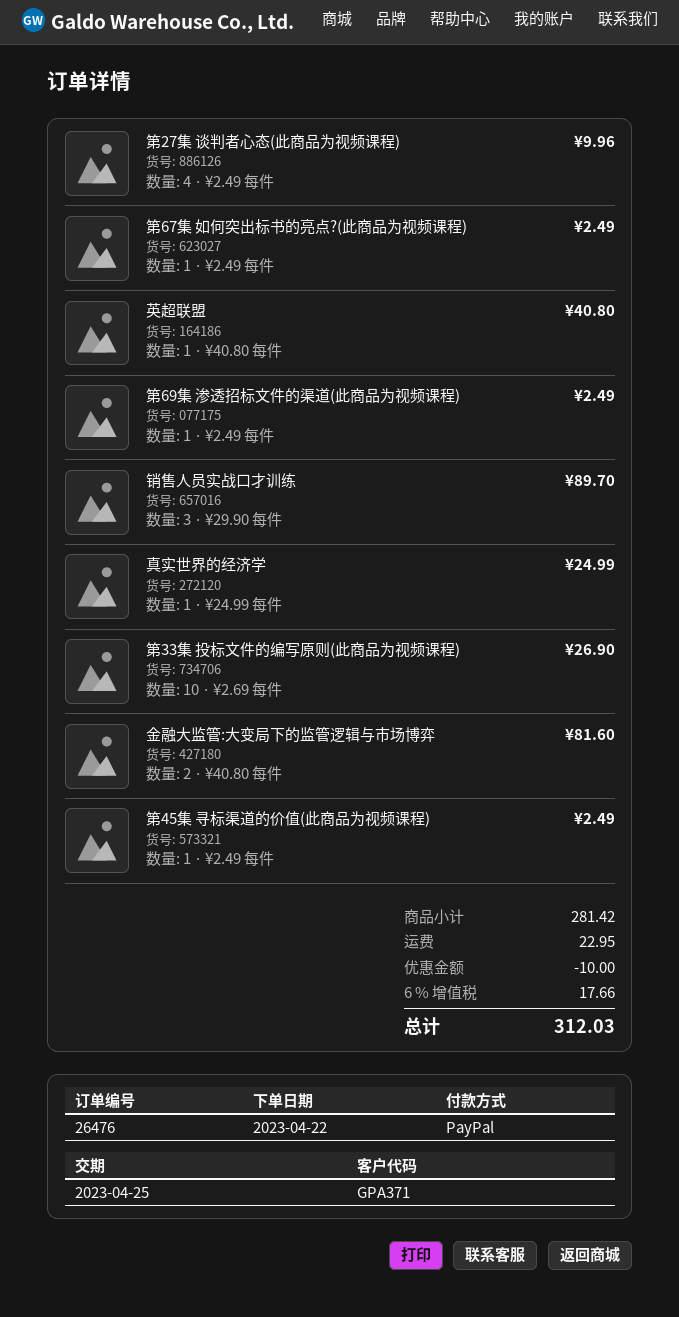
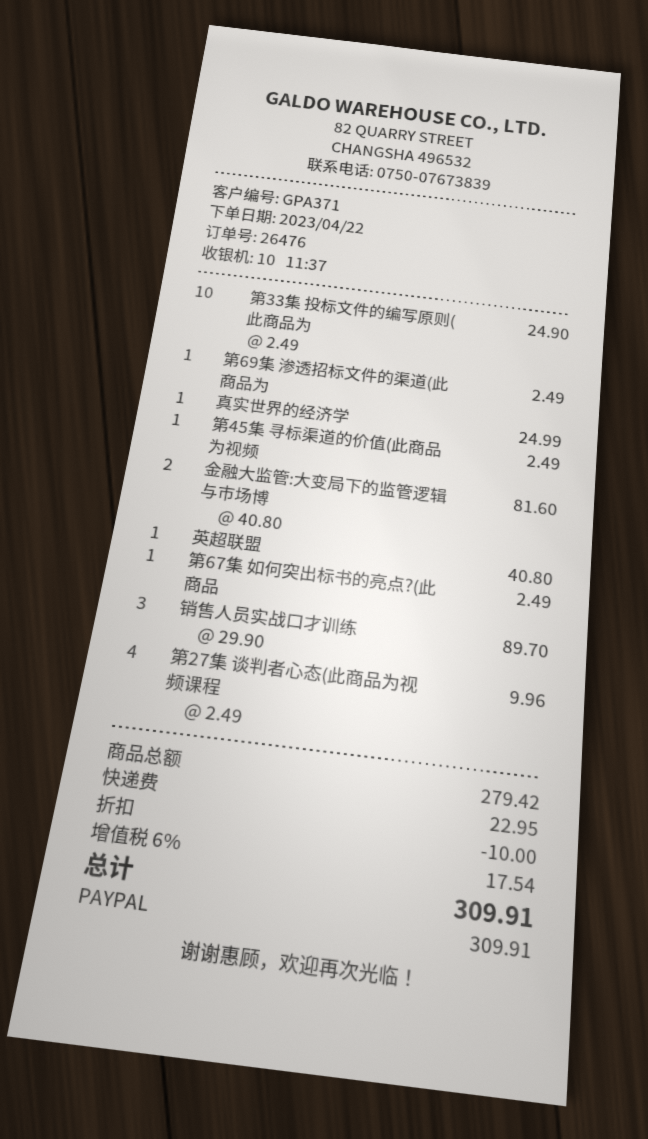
第33集 投标文件的编写原则(此商品为视频课程): 10 x 2.69 = 26.90 -> 10 x 2.49 = 24.90
subtotal: 281.42 -> 279.42
tax: 6% = 17.66 -> 6% = 17.54
total: 312.03 -> 309.91

